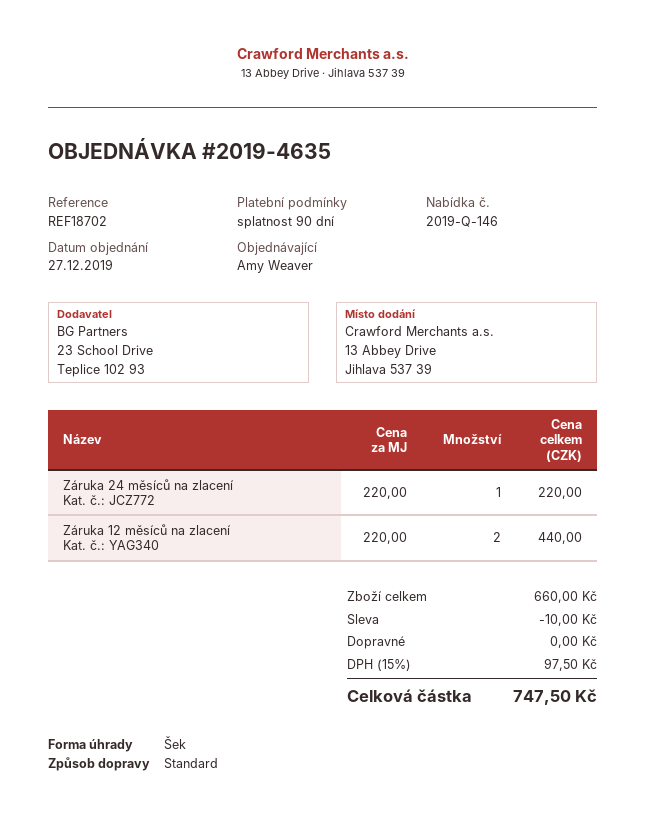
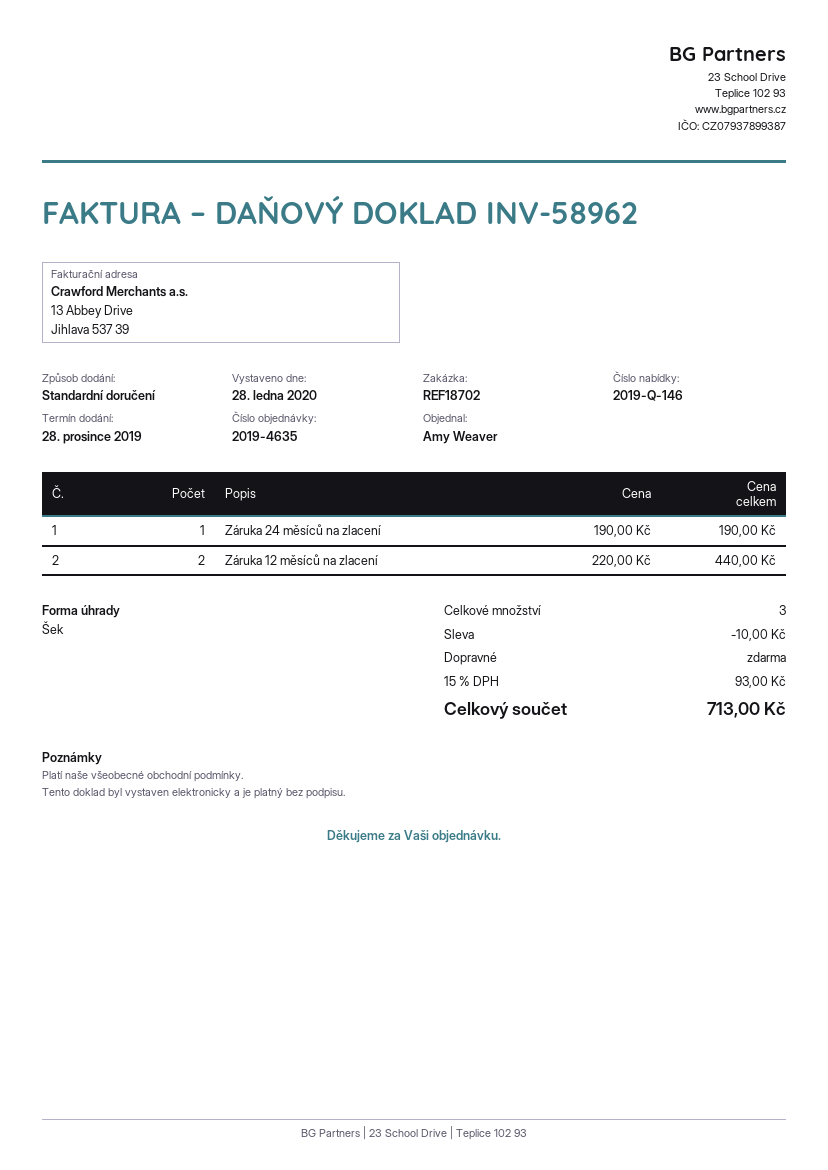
Záruka 24 měsíců na zlacení: 1 x 220.00 = 220.00 -> 1 x 190.00 = 190.00
tax: 15% = 97.50 -> 15% = 93.00
total: 747.50 -> 713.00

